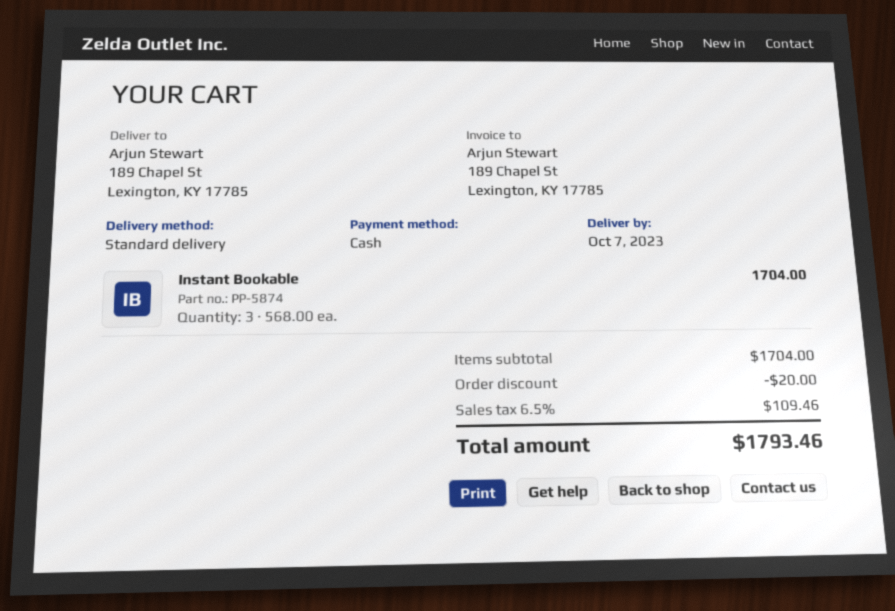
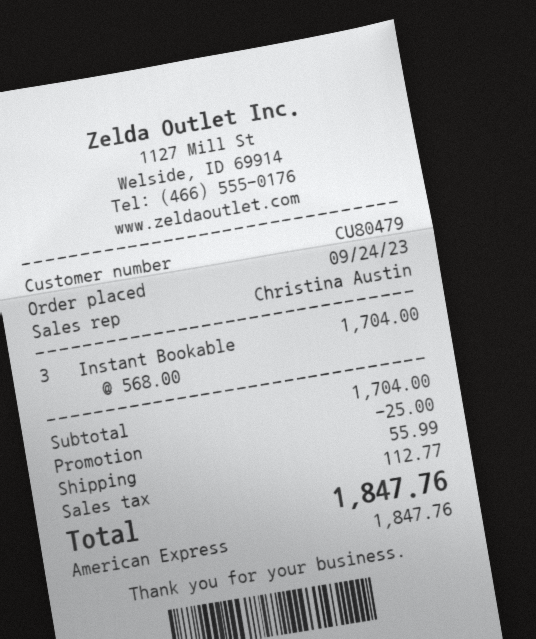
payment method: cash -> American Express
discount: 20.00 -> 25.00
shipping: none -> 55.99
tax: 109.46 -> 112.77
total: 1793.46 -> 1847.76

